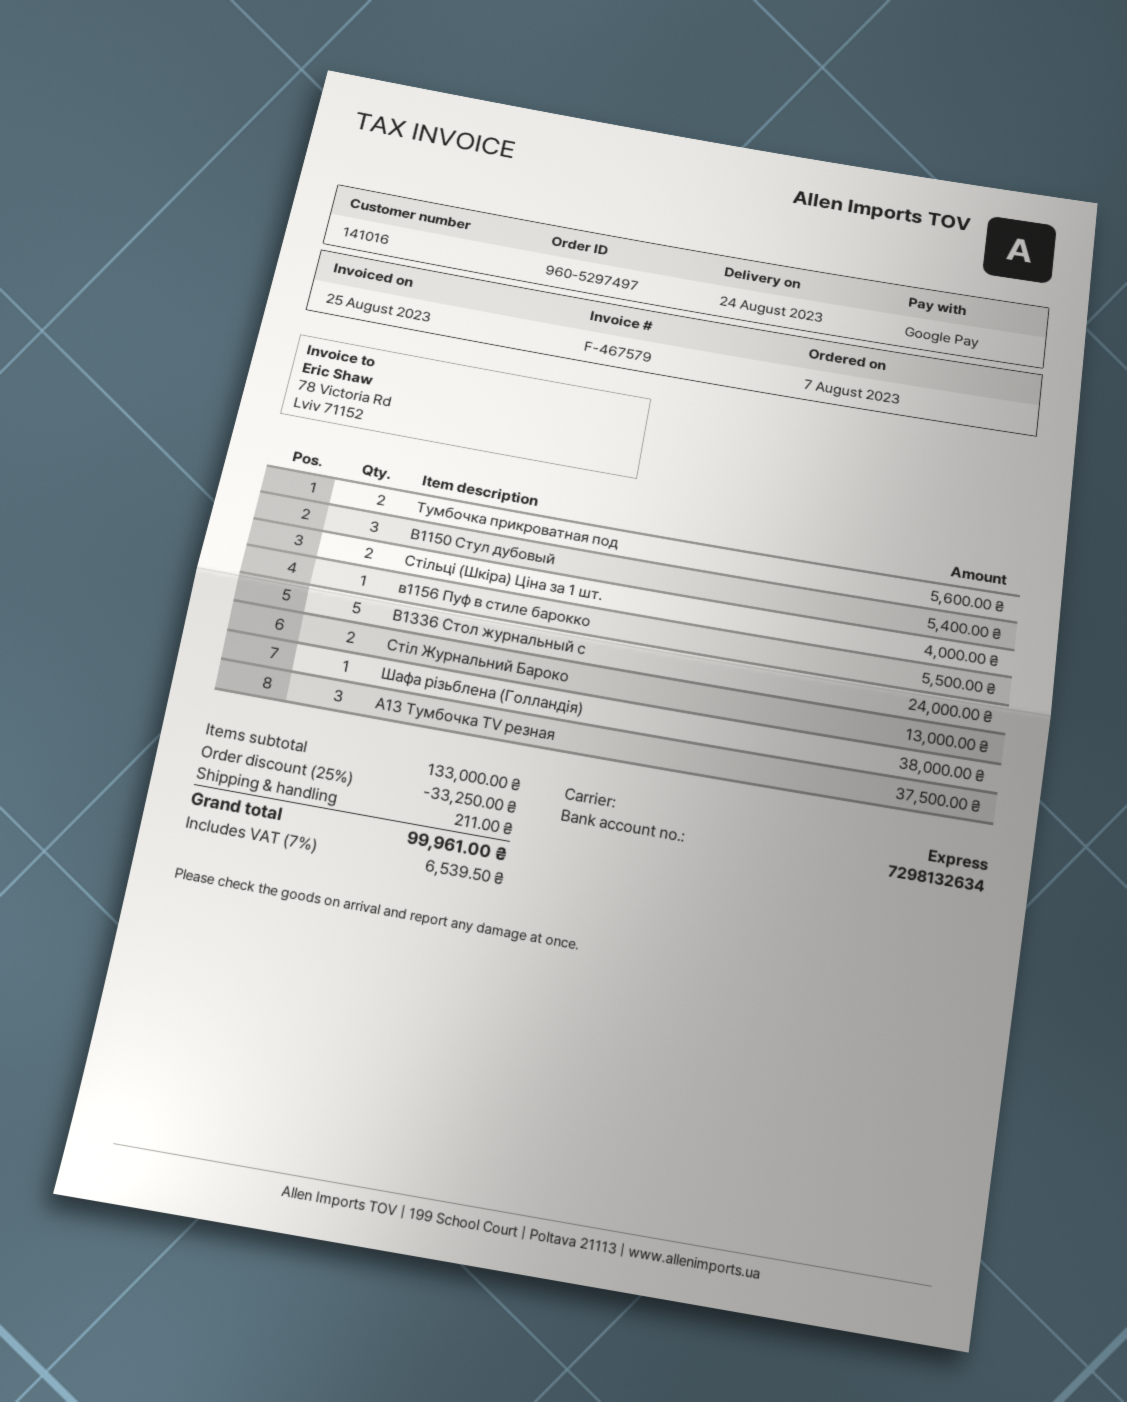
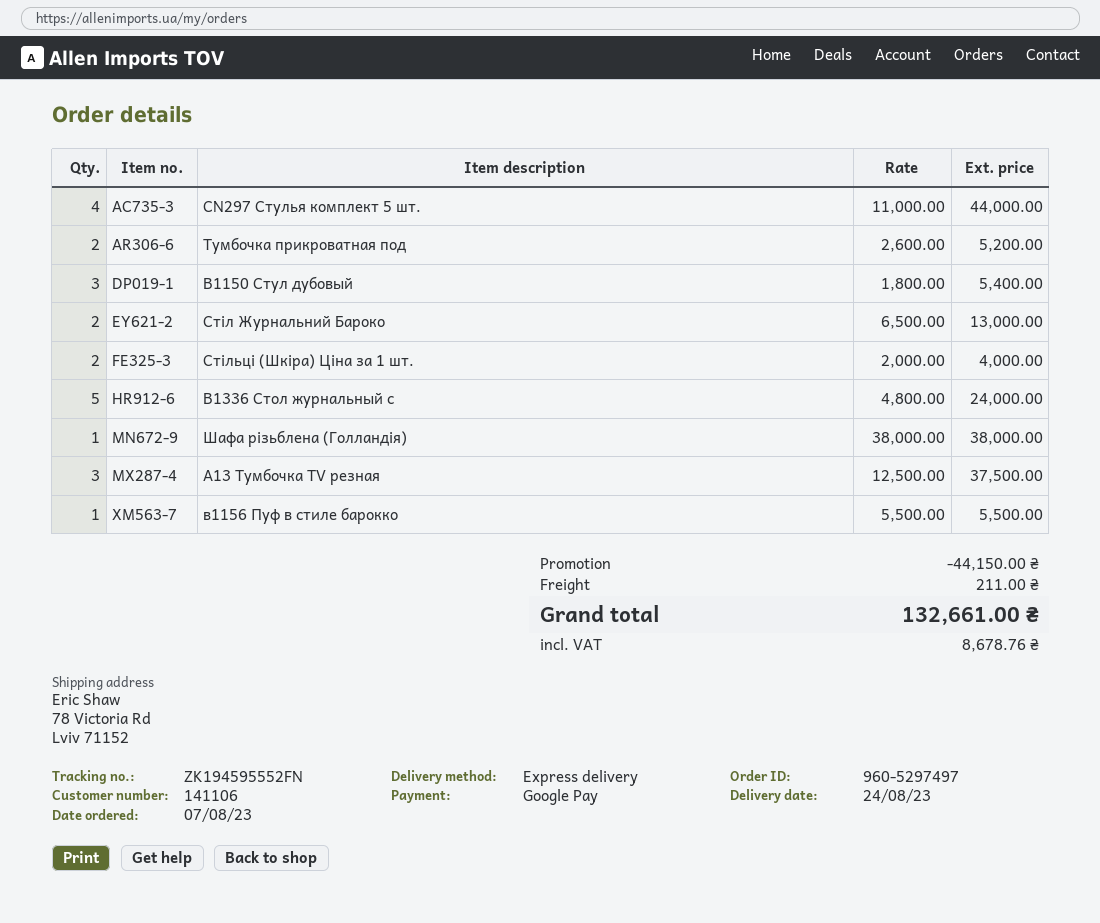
customer number: 141016 -> 141106
Тумбочка прикроватная под: 2 for 5600.00 -> 2 for 5200.00
CN297 Стулья комплект 5 шт.: none -> 4 for 44000.00
discount: 33250.00 -> 44150.00
tax: 6539.50 -> 8678.76
total: 99961.00 -> 132661.00

